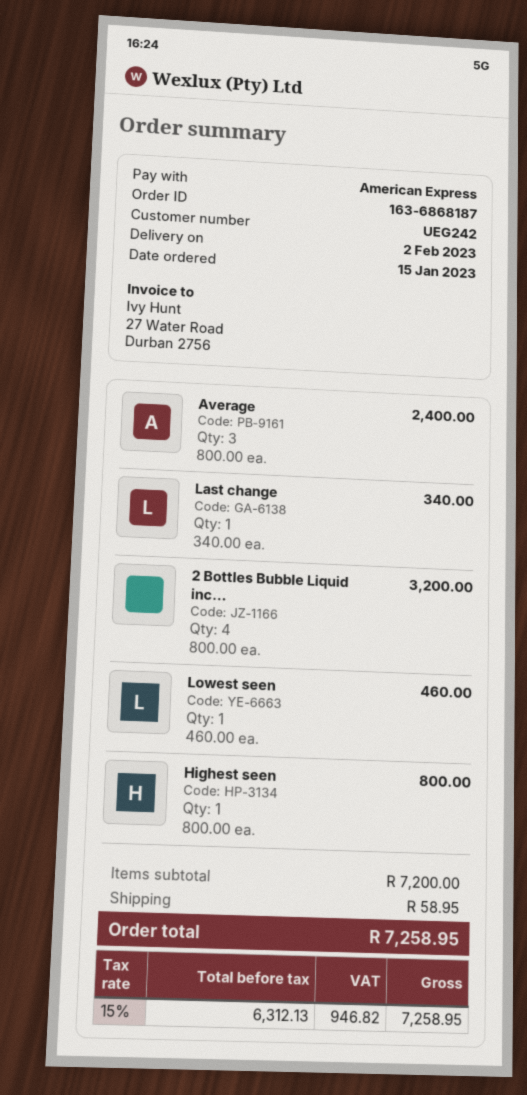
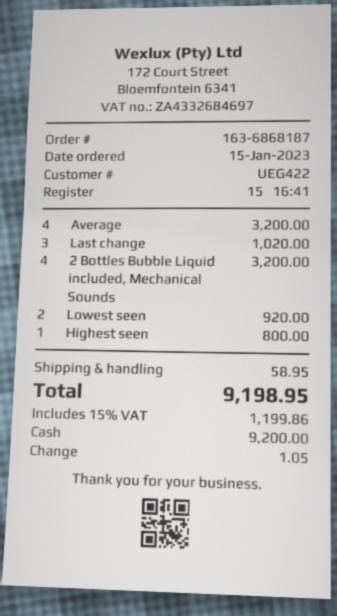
customer number: UEG242 -> UEG422
payment method: American Express -> cash
Average: 3 for 2400.00 -> 4 for 3200.00
Last change: 1 for 340.00 -> 3 for 1020.00
Lowest seen: 1 for 460.00 -> 2 for 920.00
tax: 15% = 946.82 -> 15% = 1199.86
total: 7258.95 -> 9198.95

